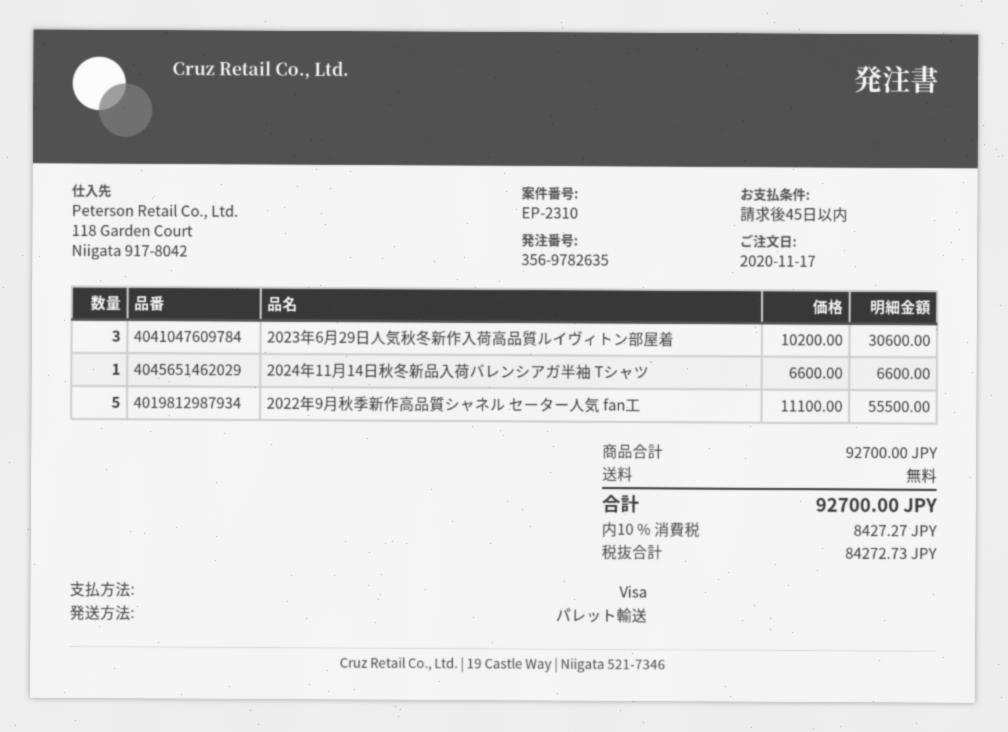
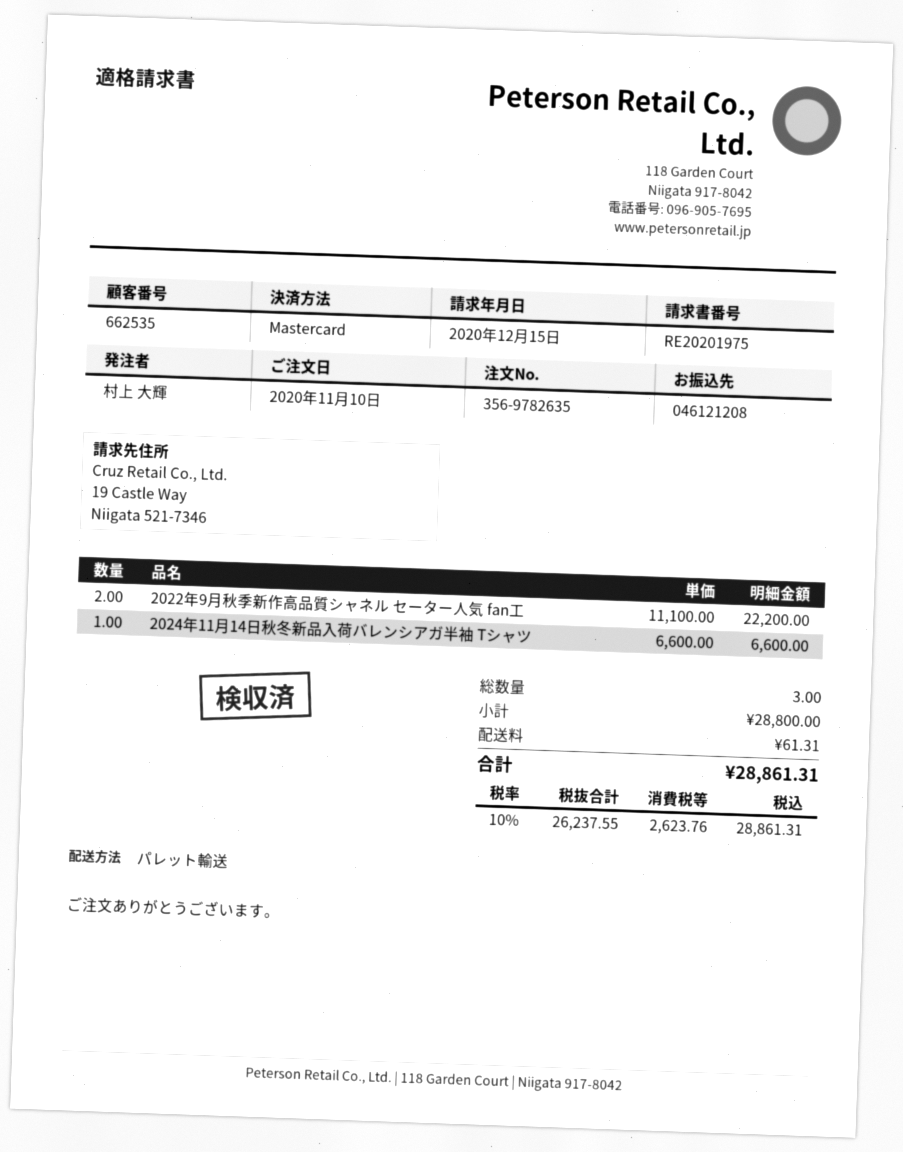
order date: 2020-11-17 -> 2020-11-10
payment method: Visa -> Mastercard
2023年6月29日人気秋冬新作入荷高品質ルイヴィトン部屋着: 3 x 10200.00 = 30600.00 -> none
2022年9月秋季新作高品質シャネル セーター人気 fan工: 5 x 11100.00 = 55500.00 -> 2 x 11100.00 = 22200.00
subtotal: 92700.00 -> 28800.00
shipping: 0.00 -> 61.31
net: 84272.73 -> 26237.55
tax: 10% = 8427.27 -> 10% = 2623.76
total: 92700.00 -> 28861.31

